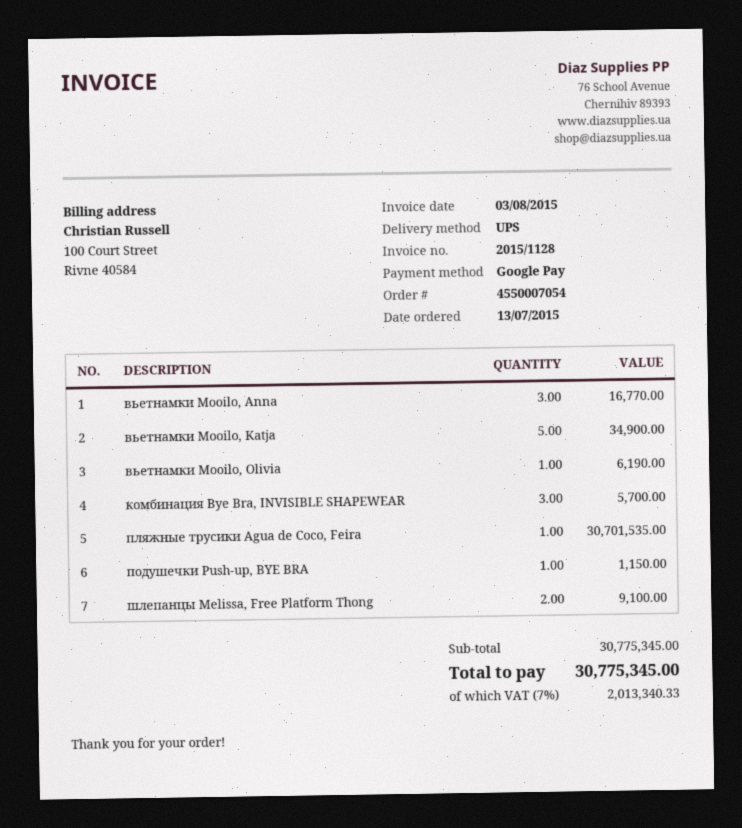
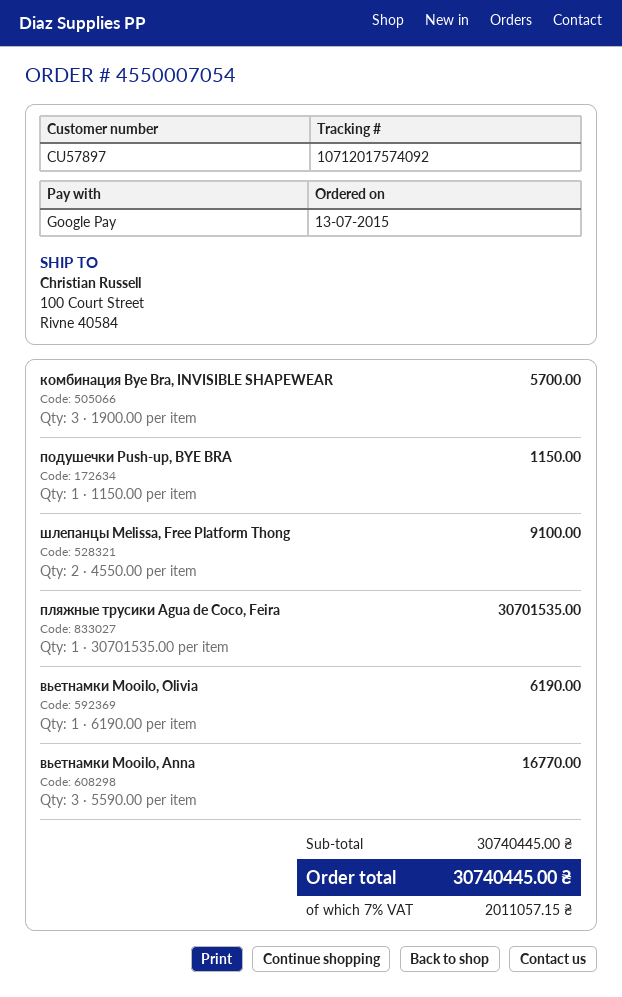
вьетнамки Mooilo, Katja: 5 for 34900.00 -> none
subtotal: 30775345.00 -> 30740445.00
tax: 7% = 2013340.33 -> 7% = 2011057.15
total: 30775345.00 -> 30740445.00

